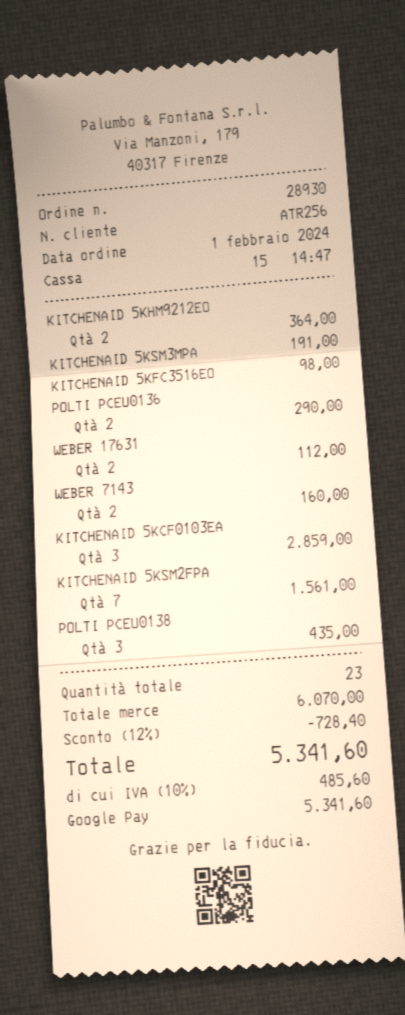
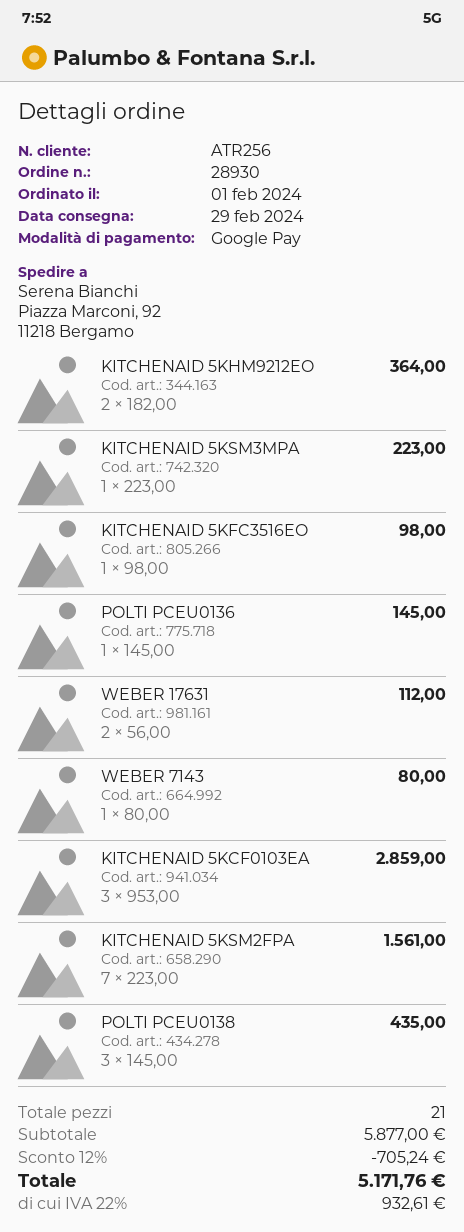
KITCHENAID 5KSM3MPA: 1 for 191.00 -> 1 for 223.00
POLTI PCEU0136: 2 for 290.00 -> 1 for 145.00
WEBER 7143: 2 for 160.00 -> 1 for 80.00
total quantity: 23 -> 21
subtotal: 6070.00 -> 5877.00
discount: 12% = 728.40 -> 12% = 705.24
tax: 10% = 485.60 -> 22% = 932.61
total: 5341.60 -> 5171.76

